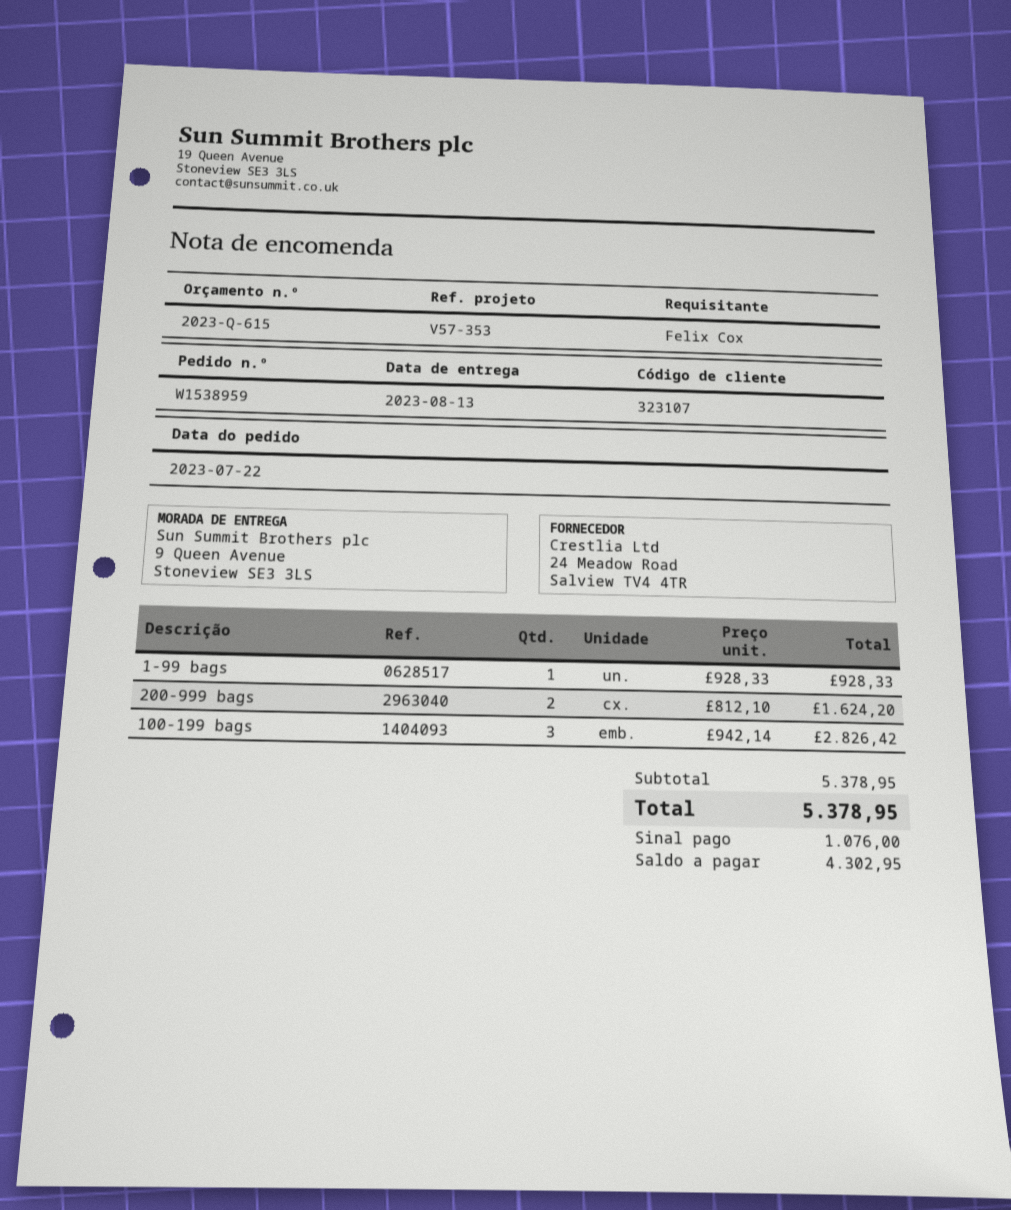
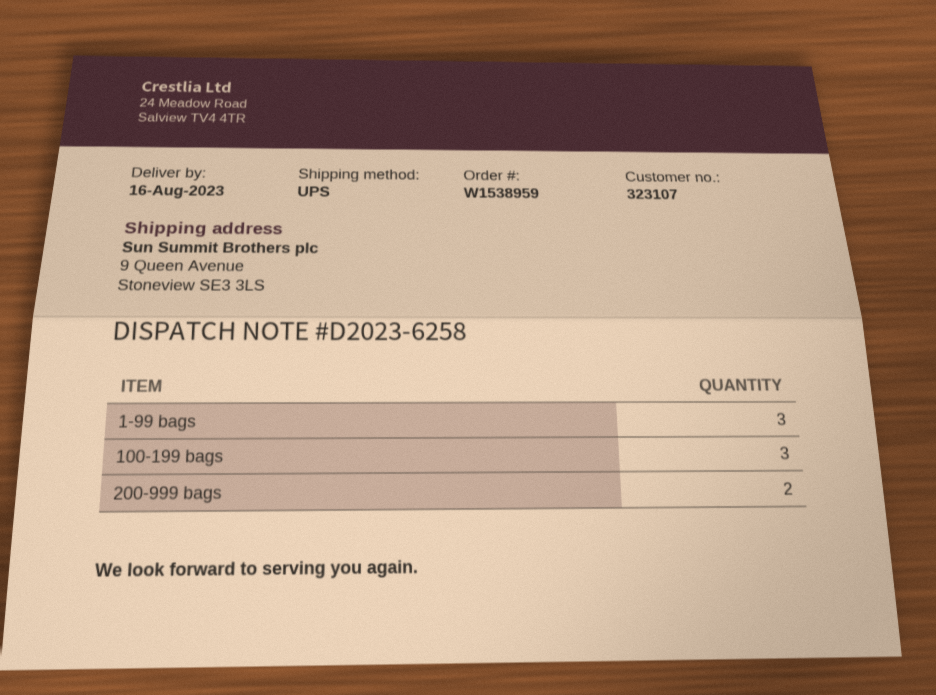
delivery date: 2023-08-13 -> 2023-08-16
1-99 bags: 1 -> 3

